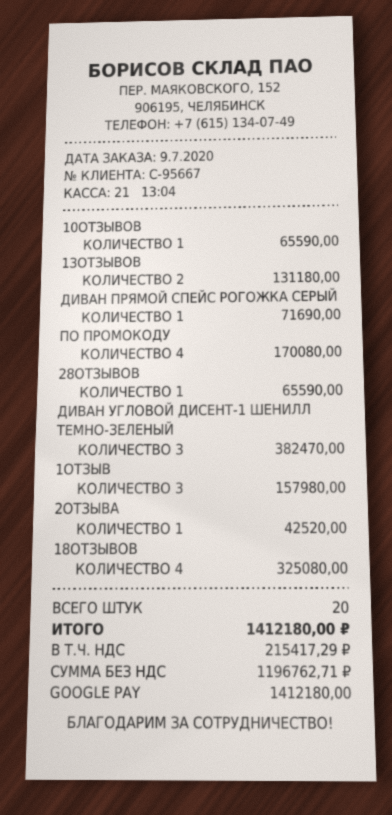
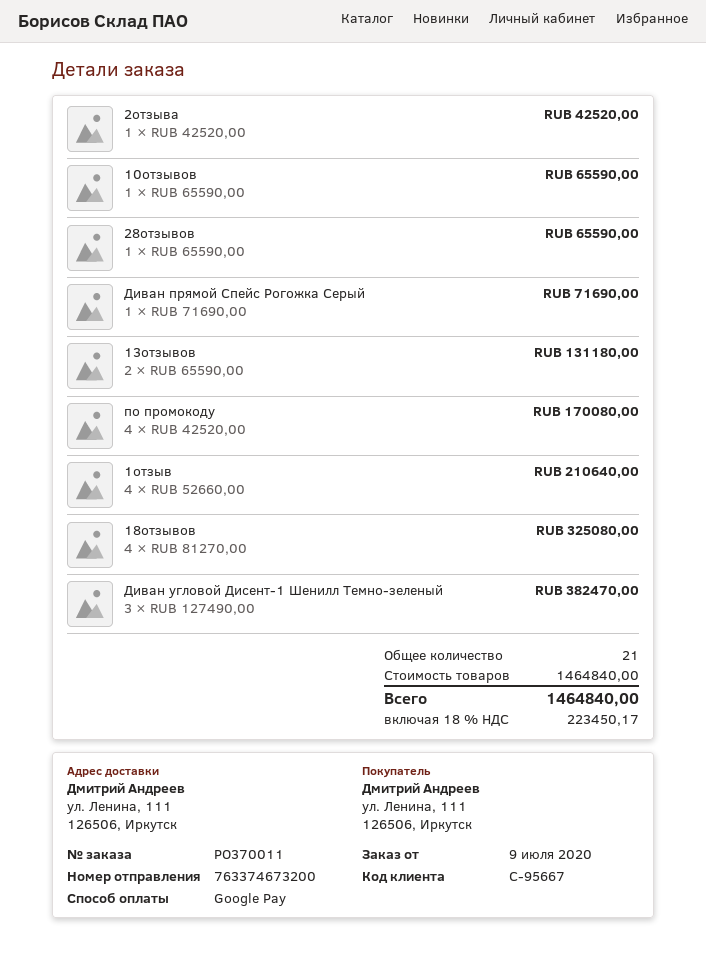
1ОТЗЫВ: 3 for 157980.00 -> 4 for 210640.00
total quantity: 20 -> 21
tax: 215417.29 -> 223450.17
total: 1412180.00 -> 1464840.00

